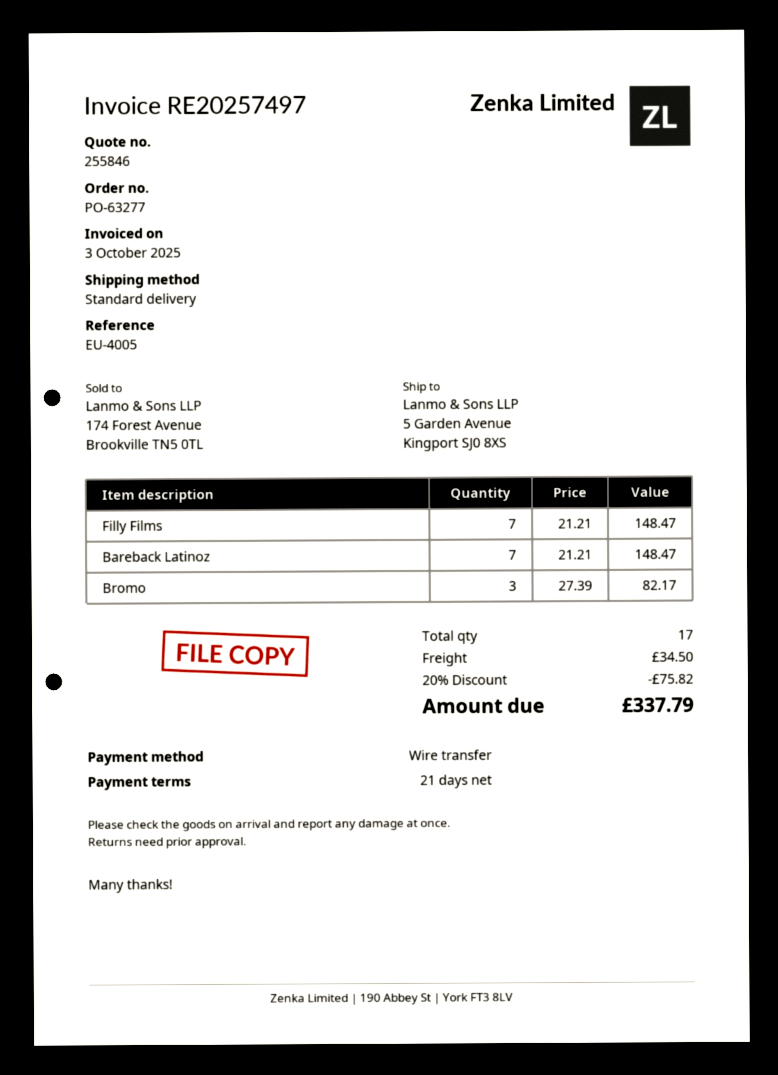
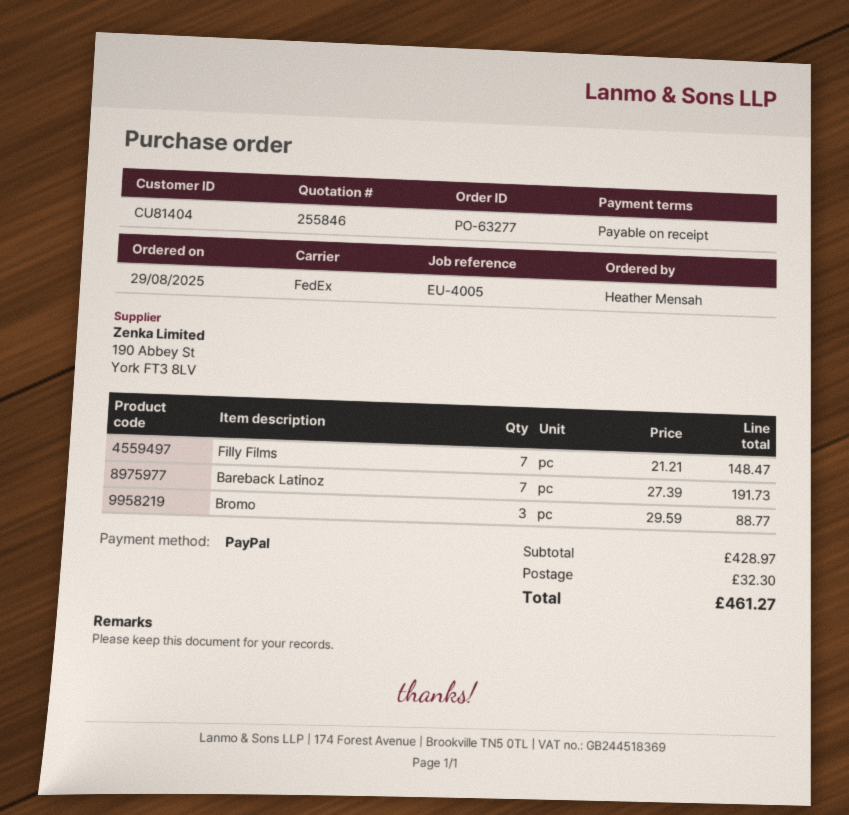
payment terms: 21 days -> on receipt
payment method: bank transfer -> PayPal
shipping method: standard -> FedEx
Bareback Latinoz: 7 x 21.21 = 148.47 -> 7 x 27.39 = 191.73
Bromo: 3 x 27.39 = 82.17 -> 3 x 29.59 = 88.77
discount: 20% = 75.82 -> none
shipping: 34.50 -> 32.30
total: 337.79 -> 461.27

